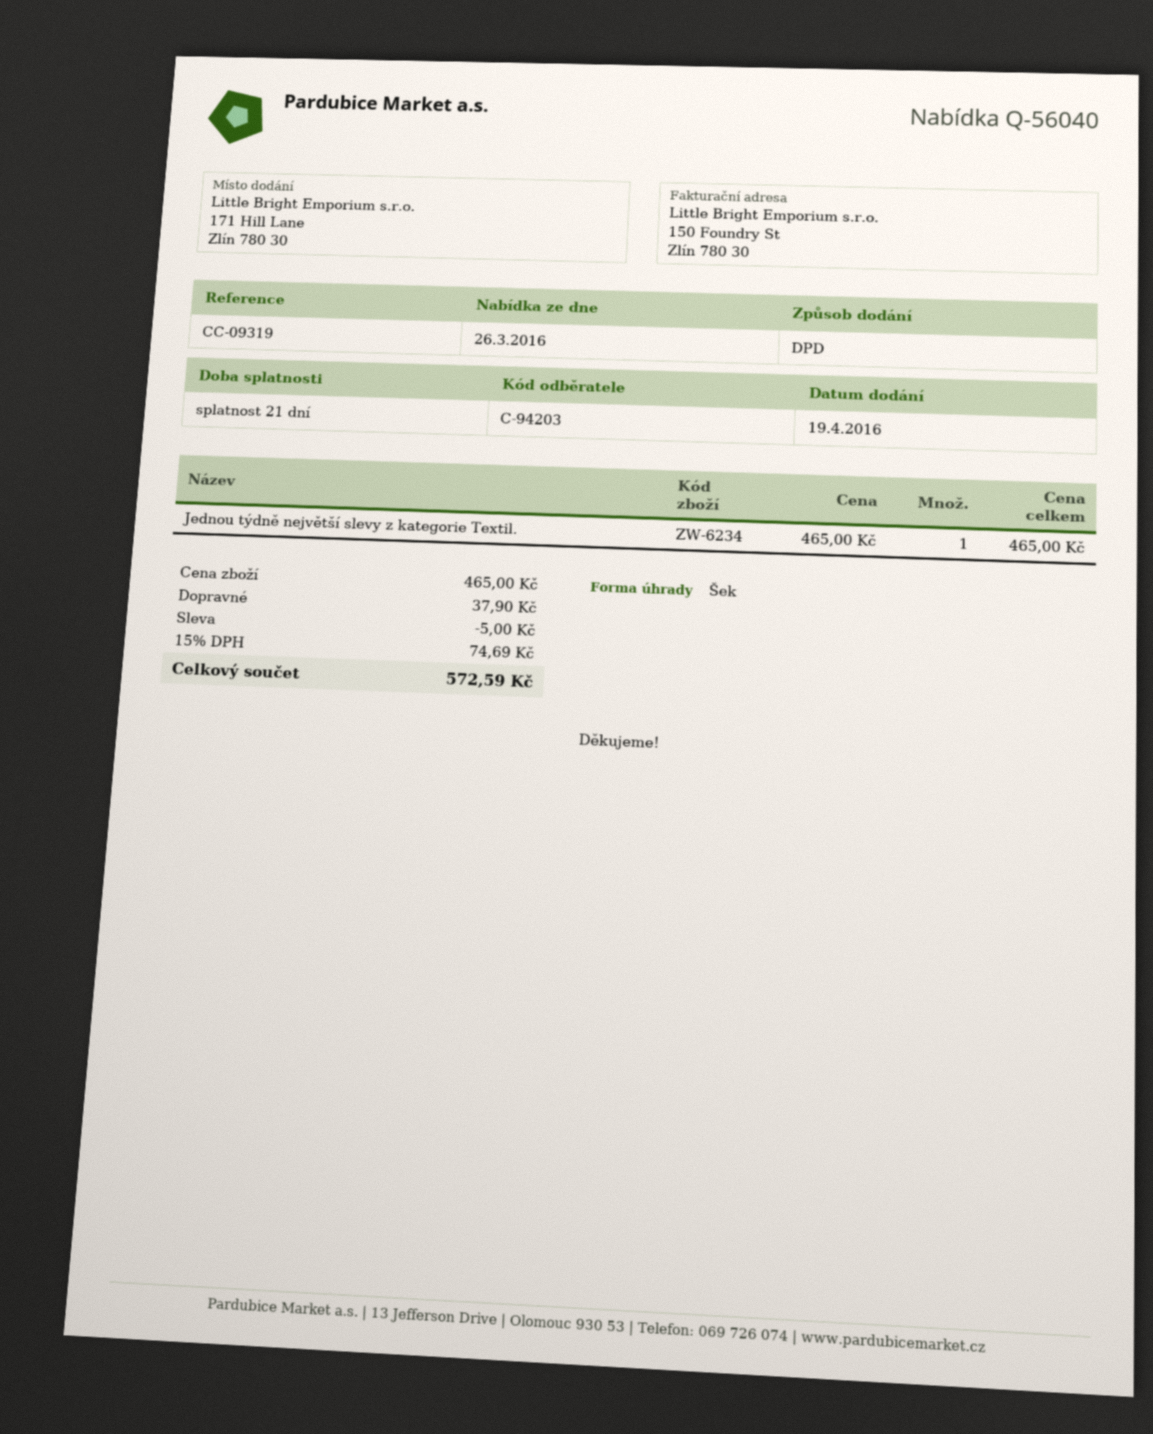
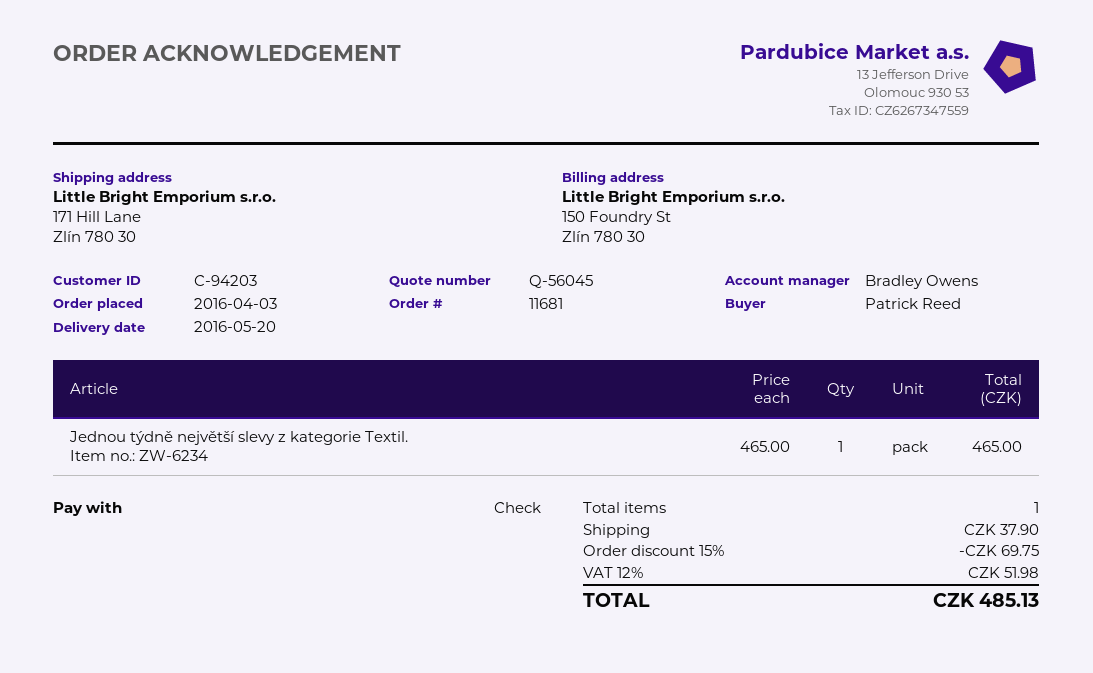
quote number: Q-56040 -> Q-56045
delivery date: 2016-04-19 -> 2016-05-20
discount: 5.00 -> 69.75
tax: 15% = 74.69 -> 12% = 51.98
total: 572.59 -> 485.13

